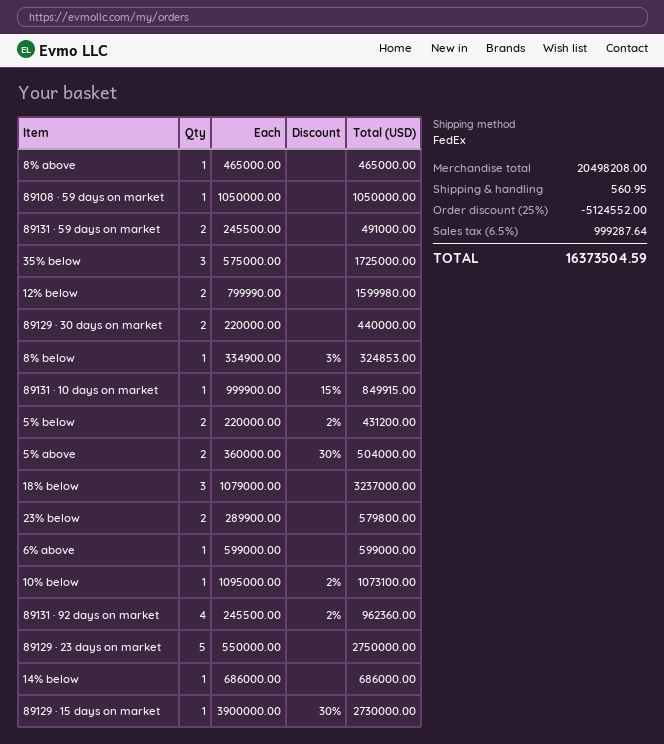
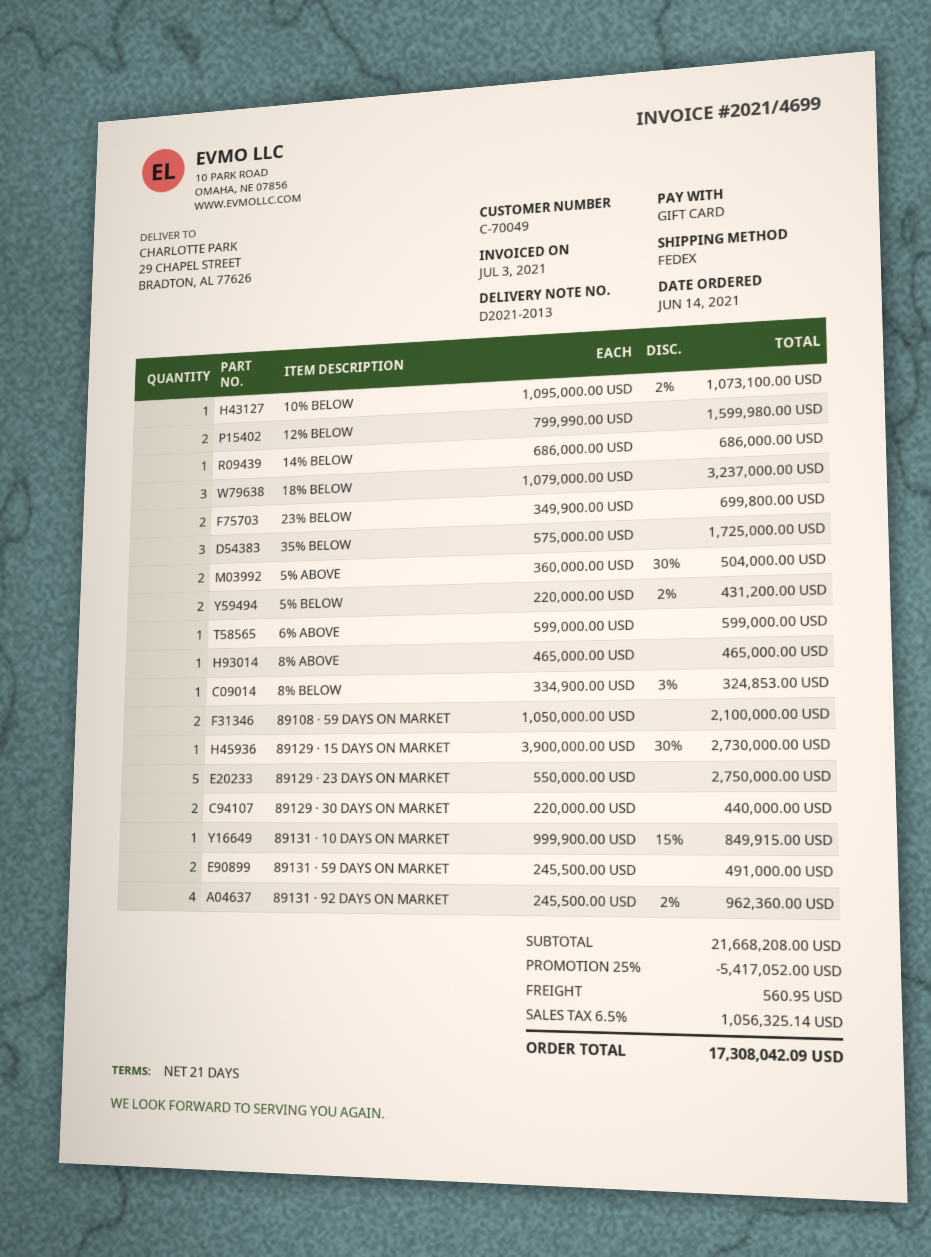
89108 · 59 days on market: 1 x 1050000.00 = 1050000.00 -> 2 x 1050000.00 = 2100000.00
23% below: 2 x 289900.00 = 579800.00 -> 2 x 349900.00 = 699800.00
subtotal: 20498208.00 -> 21668208.00
discount: 25% = 5124552.00 -> 25% = 5417052.00
tax: 6.5% = 999287.64 -> 6.5% = 1056325.14
total: 16373504.59 -> 17308042.09

